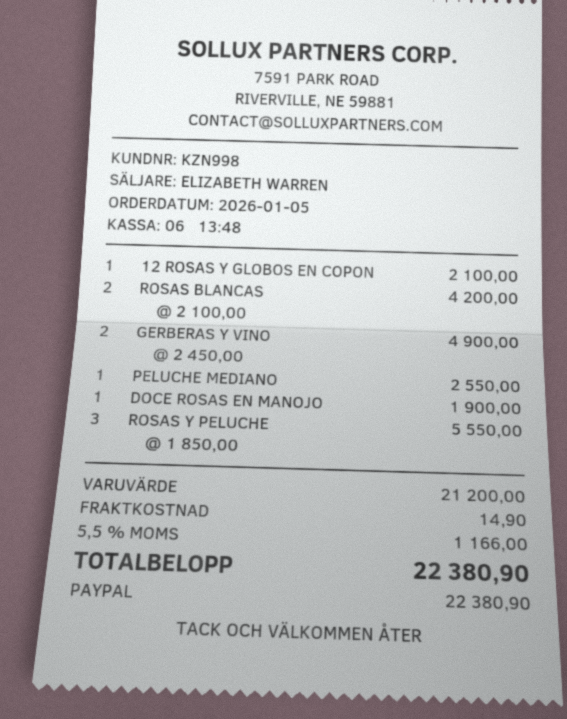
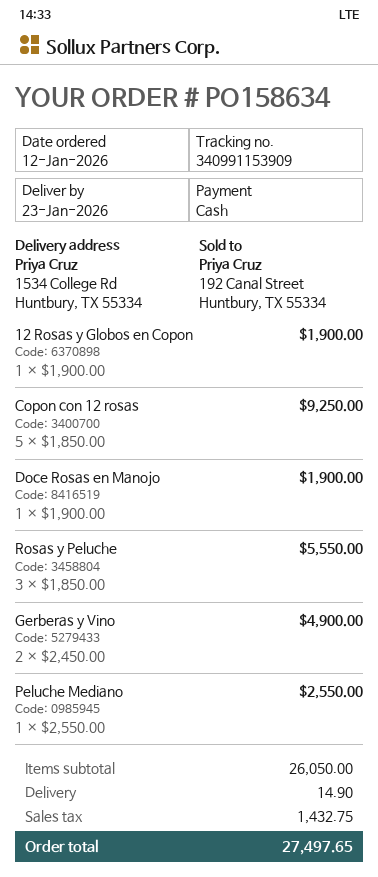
order date: 2026-01-05 -> 2026-01-12
payment method: PayPal -> cash
12 ROSAS Y GLOBOS EN COPON: 1 x 2100.00 = 2100.00 -> 1 x 1900.00 = 1900.00
ROSAS BLANCAS: 2 x 2100.00 = 4200.00 -> none
Copon con 12 rosas: none -> 5 x 1850.00 = 9250.00
subtotal: 21200.00 -> 26050.00
tax: 1166.00 -> 1432.75
total: 22380.90 -> 27497.65

